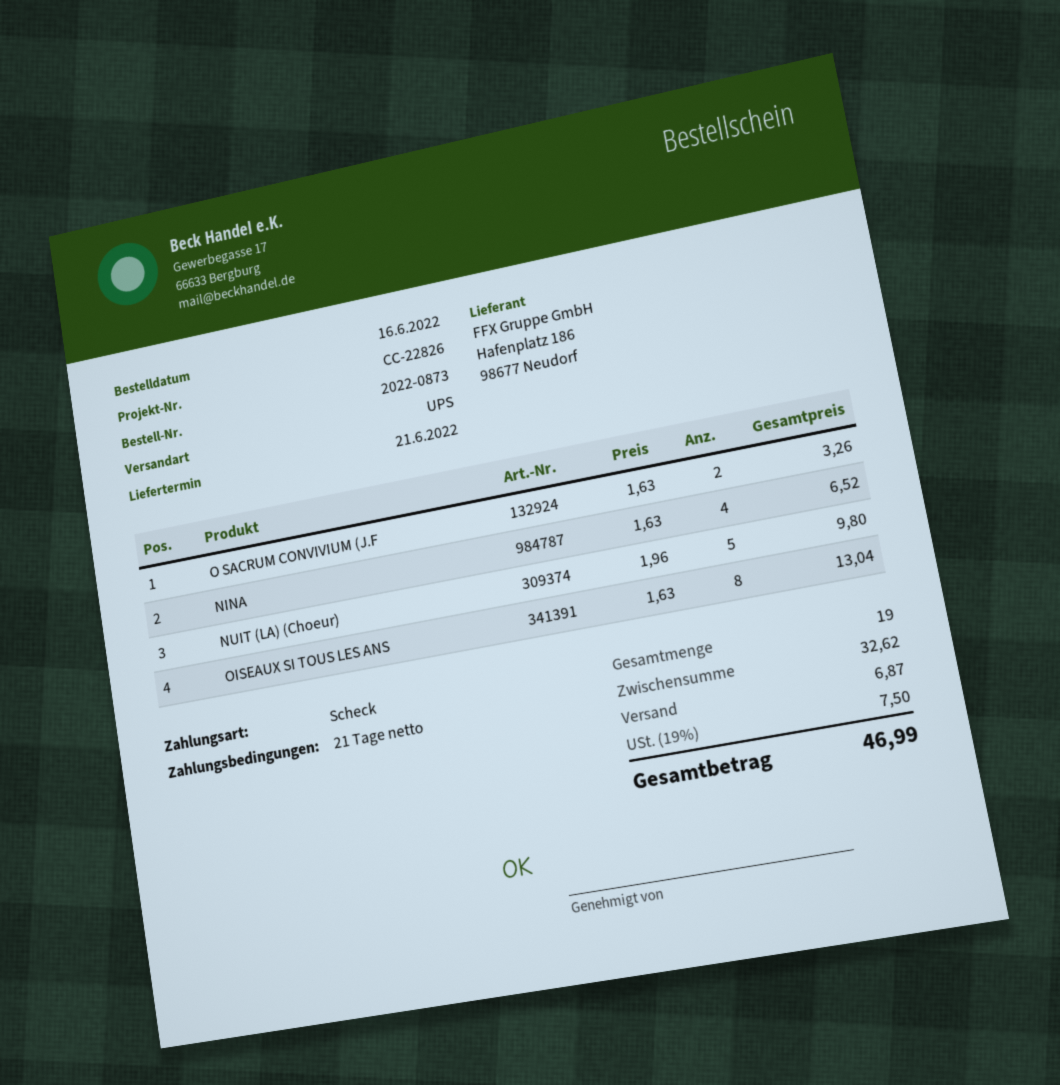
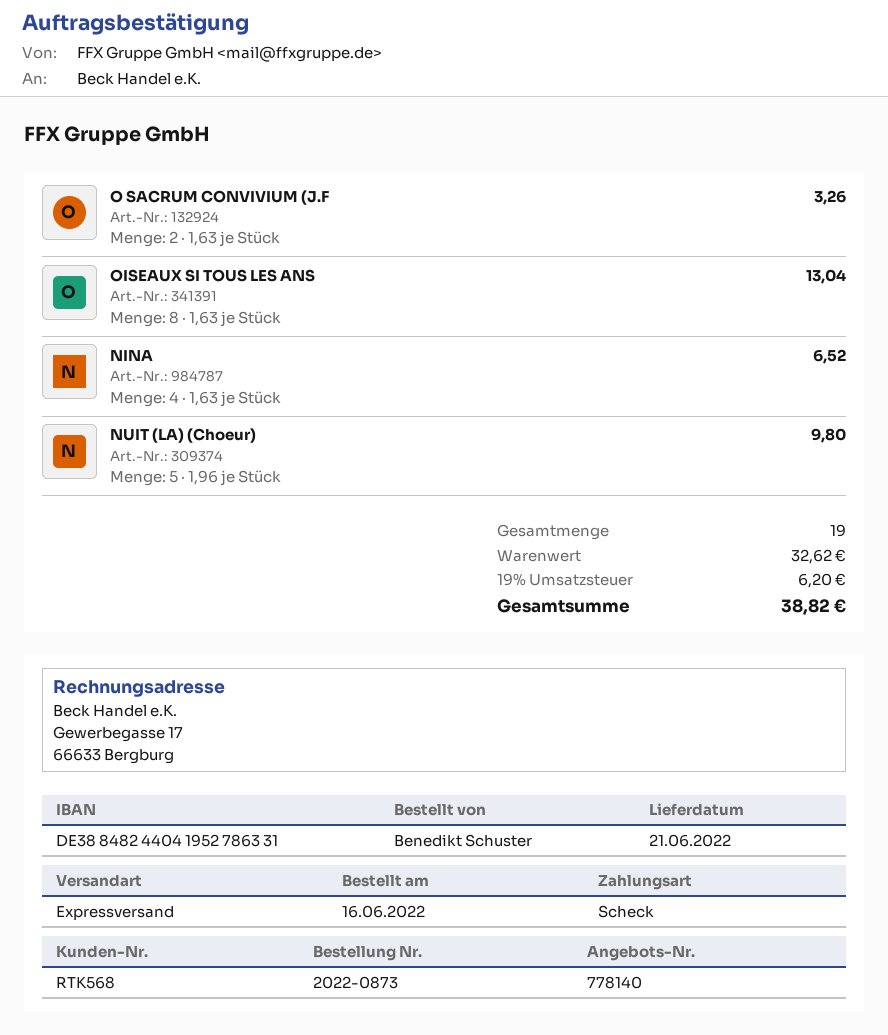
shipping method: UPS -> express
shipping: 6.87 -> none
tax: 19% = 7.50 -> 19% = 6.20
total: 46.99 -> 38.82

